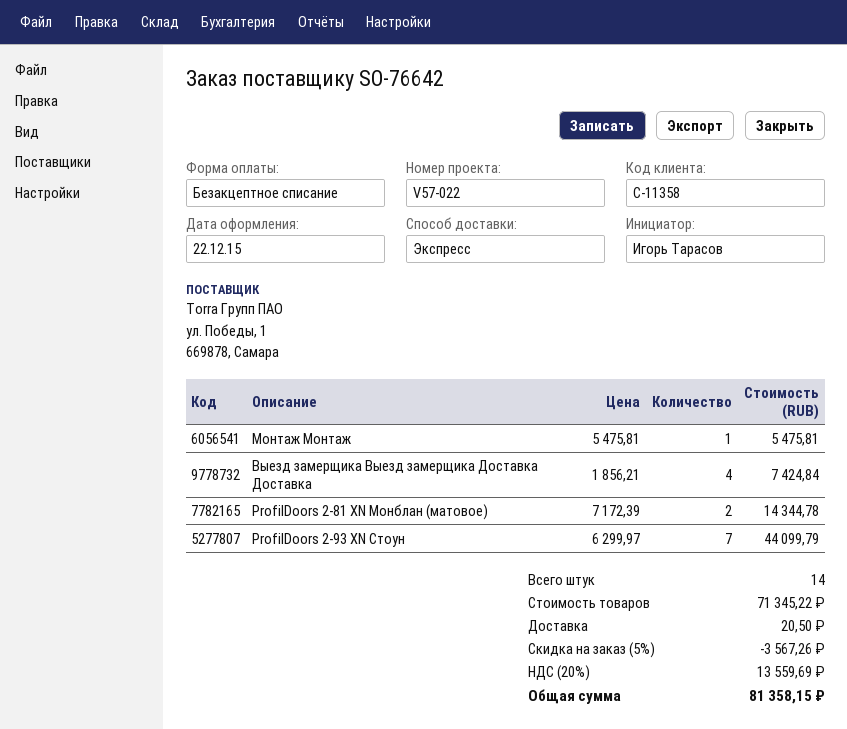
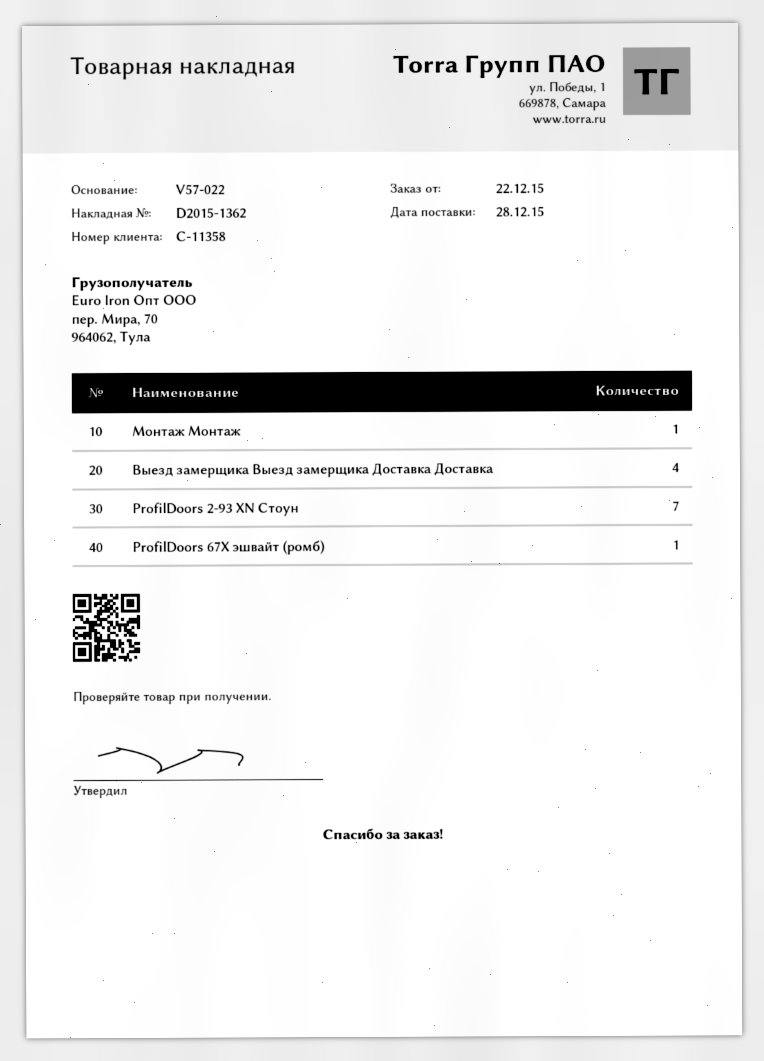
ProfilDoors 2-81 XN Монблан (матовое): 2 -> none
ProfilDoors 67X эшвайт (ромб): none -> 1

